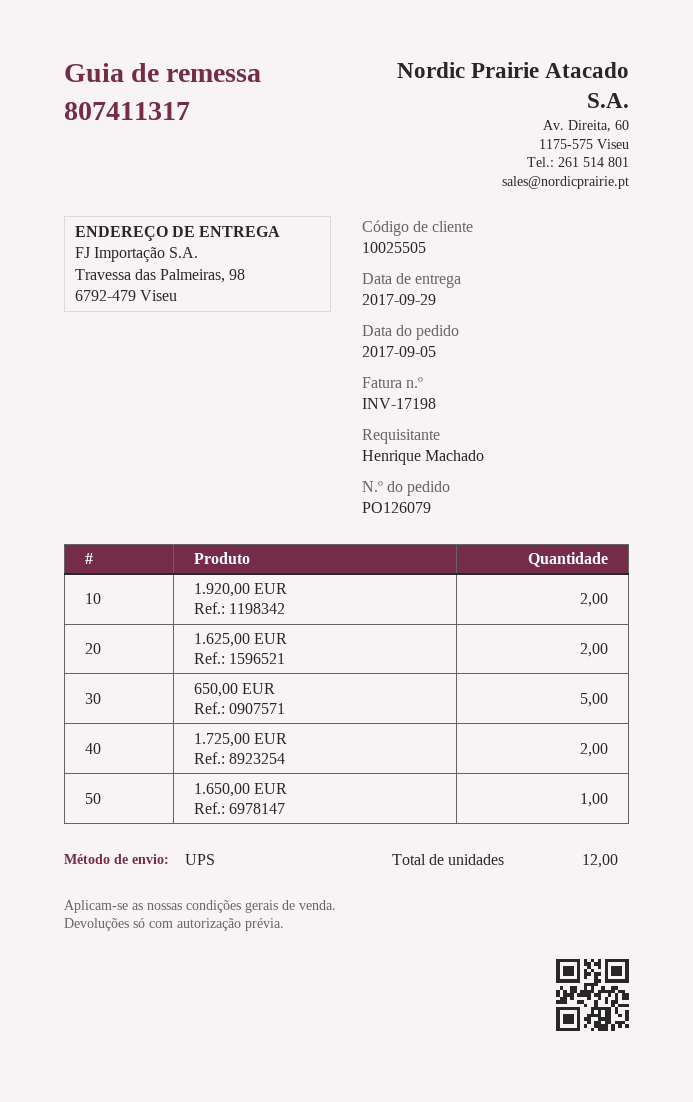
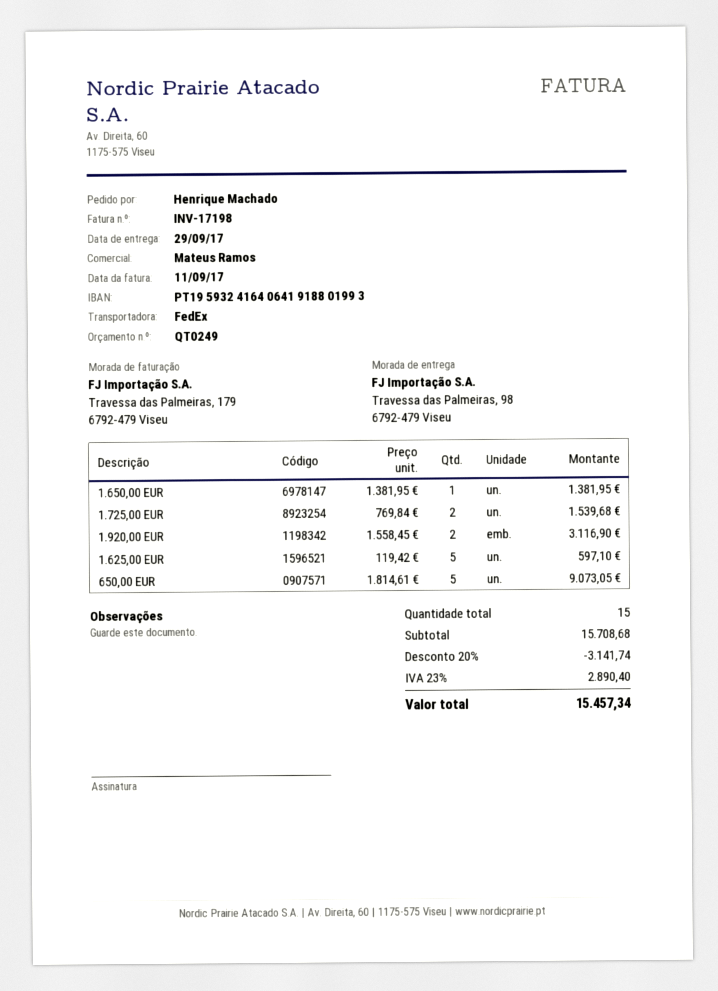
shipping method: UPS -> FedEx
1.625,00 EUR: 2 -> 5
total quantity: 12 -> 15

